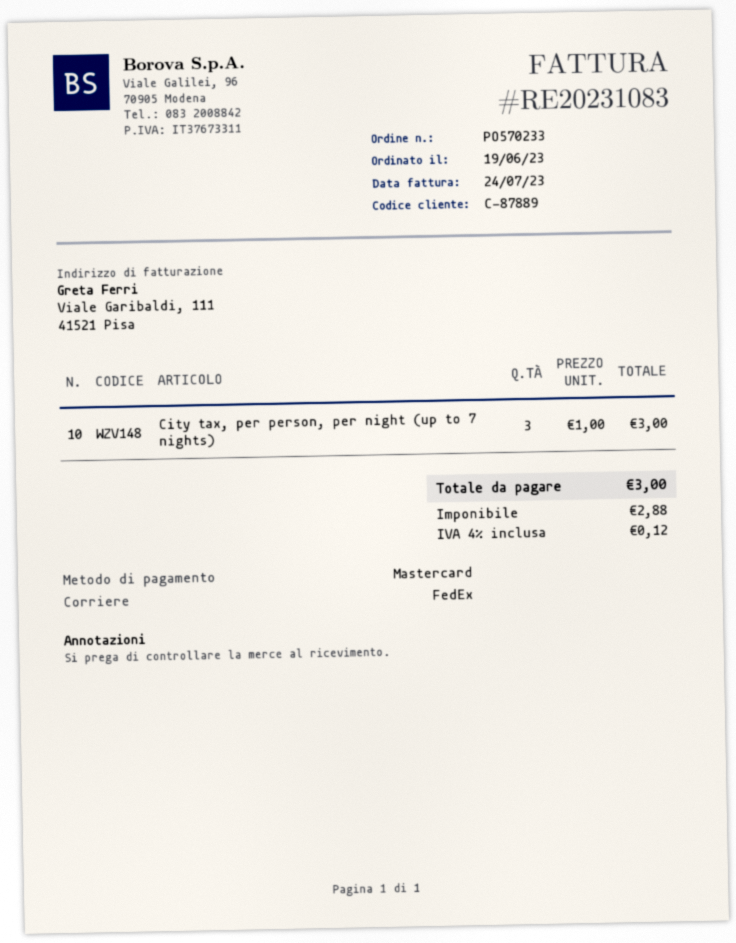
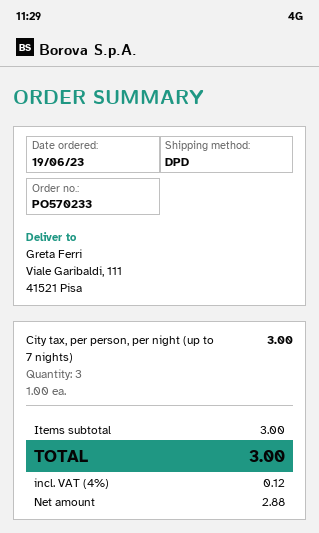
shipping method: FedEx -> DPD

